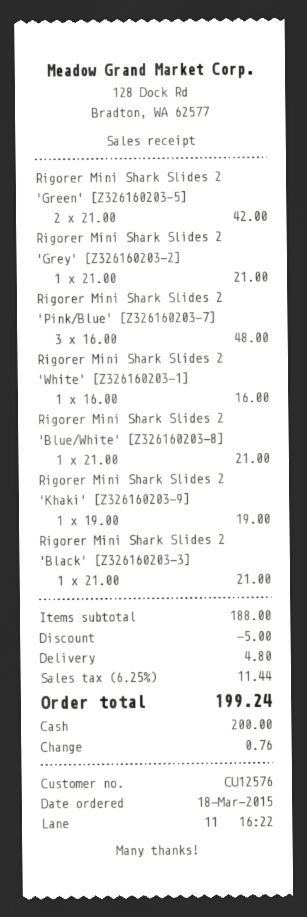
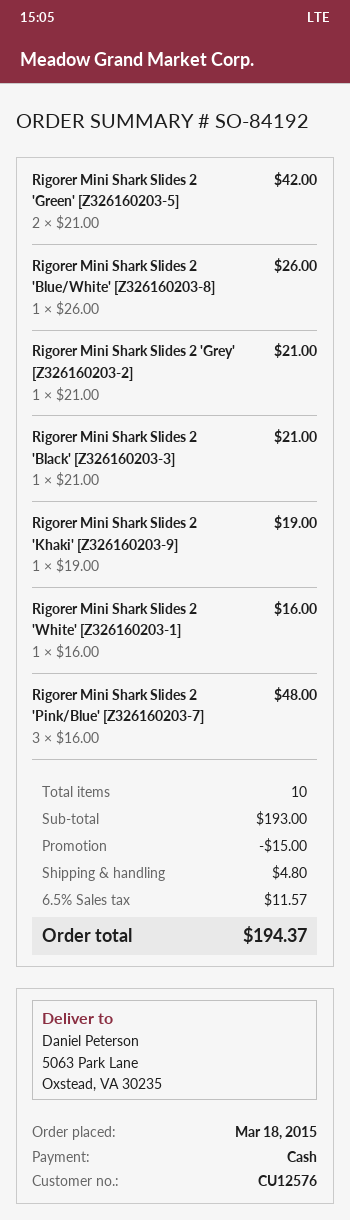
Rigorer Mini Shark Slides 2 'Blue/White' [Z326160203-8]: 1 x 21.00 = 21.00 -> 1 x 26.00 = 26.00
subtotal: 188.00 -> 193.00
discount: 5.00 -> 15.00
tax: 6.25% = 11.44 -> 6.5% = 11.57
total: 199.24 -> 194.37

